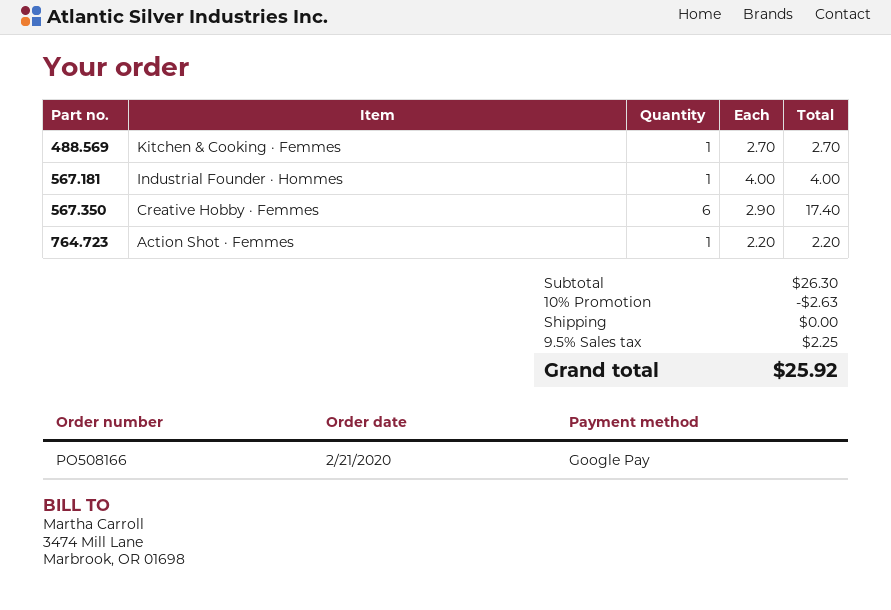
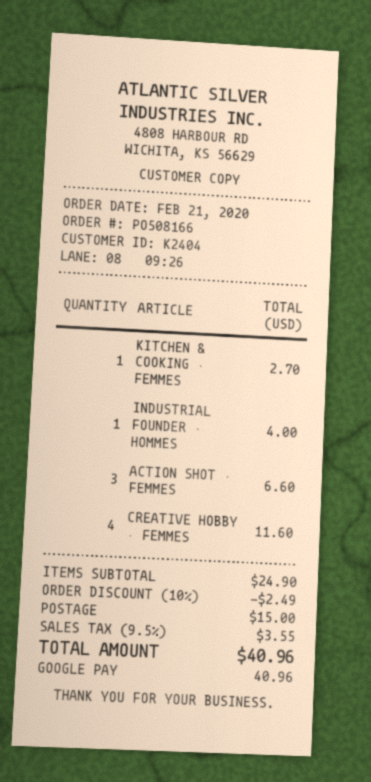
Creative Hobby · Femmes: 6 for 17.40 -> 4 for 11.60
Action Shot · Femmes: 1 for 2.20 -> 3 for 6.60
subtotal: 26.30 -> 24.90
discount: 10% = 2.63 -> 10% = 2.49
shipping: 0.00 -> 15.00
tax: 9.5% = 2.25 -> 9.5% = 3.55
total: 25.92 -> 40.96

